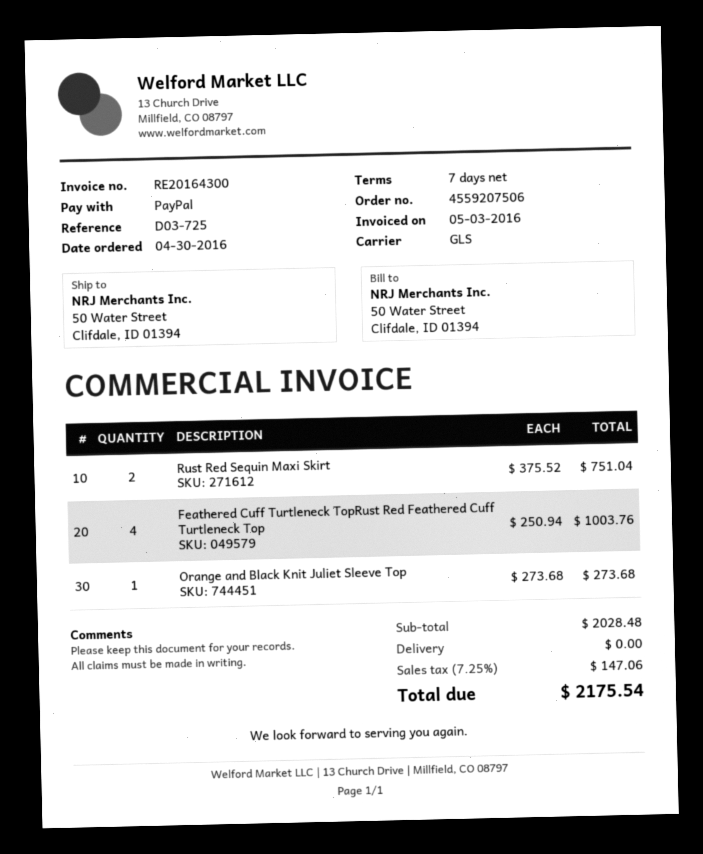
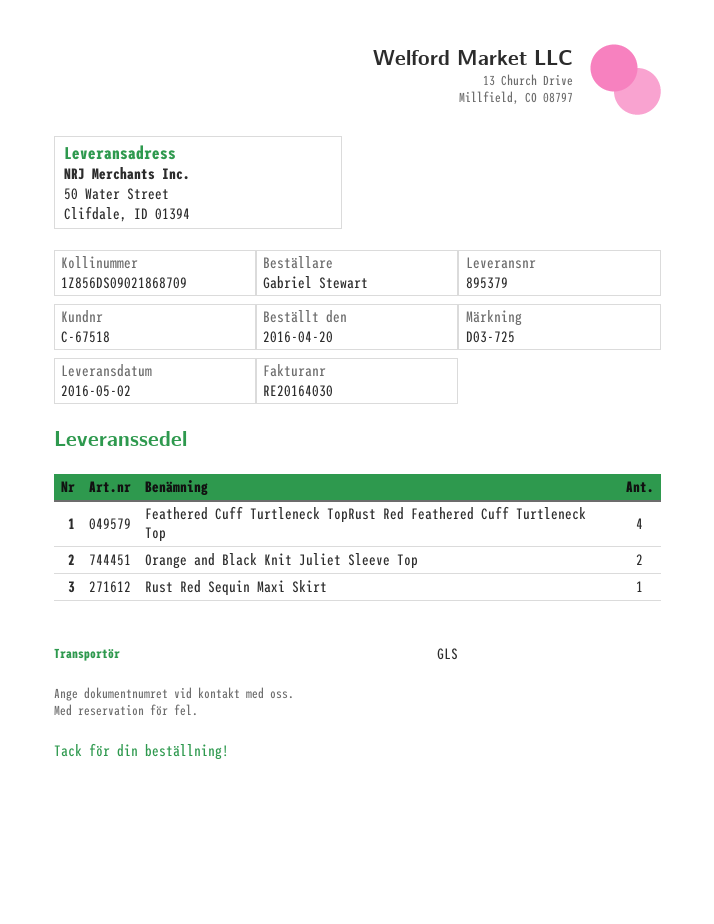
order date: 2016-04-30 -> 2016-04-20
invoice number: RE20164300 -> RE20164030
Rust Red Sequin Maxi Skirt: 2 -> 1
Orange and Black Knit Juliet Sleeve Top: 1 -> 2

